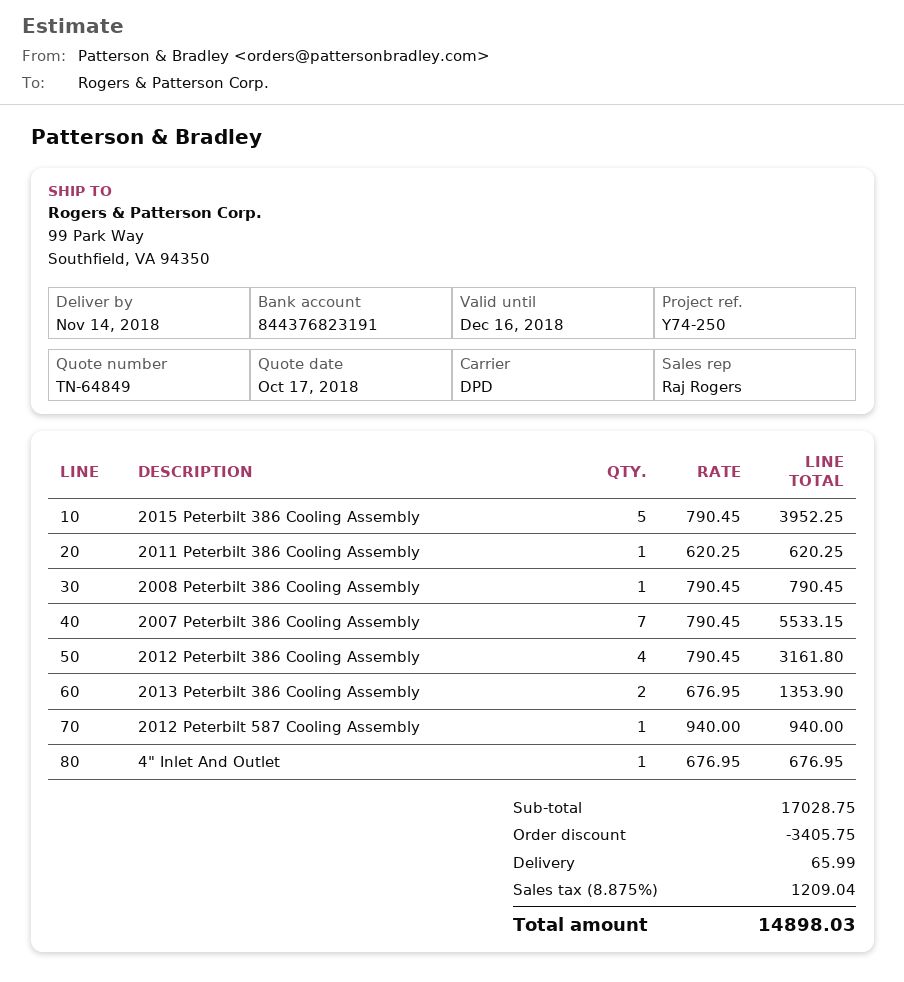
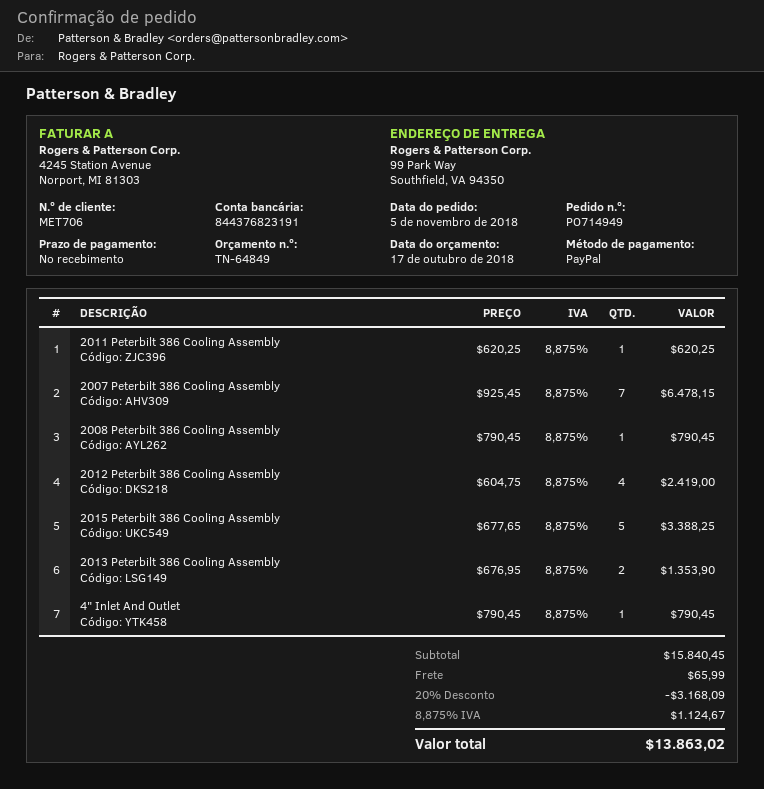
2015 Peterbilt 386 Cooling Assembly: 5 x 790.45 = 3952.25 -> 5 x 677.65 = 3388.25
2007 Peterbilt 386 Cooling Assembly: 7 x 790.45 = 5533.15 -> 7 x 925.45 = 6478.15
2012 Peterbilt 386 Cooling Assembly: 4 x 790.45 = 3161.80 -> 4 x 604.75 = 2419.00
2012 Peterbilt 587 Cooling Assembly: 1 x 940.00 = 940.00 -> none
4" Inlet And Outlet: 1 x 676.95 = 676.95 -> 1 x 790.45 = 790.45
subtotal: 17028.75 -> 15840.45
discount: 3405.75 -> 3168.09
tax: 8.875% = 1209.04 -> 8.875% = 1124.67
total: 14898.03 -> 13863.02

